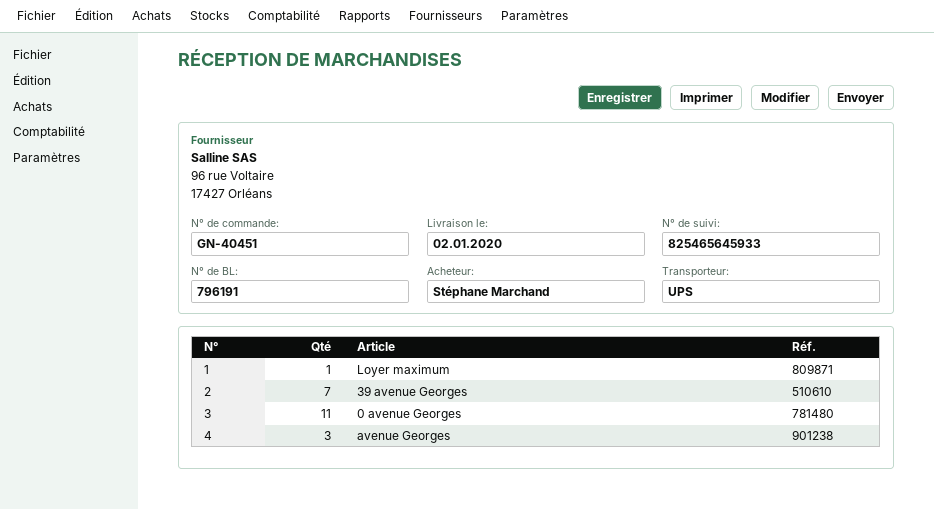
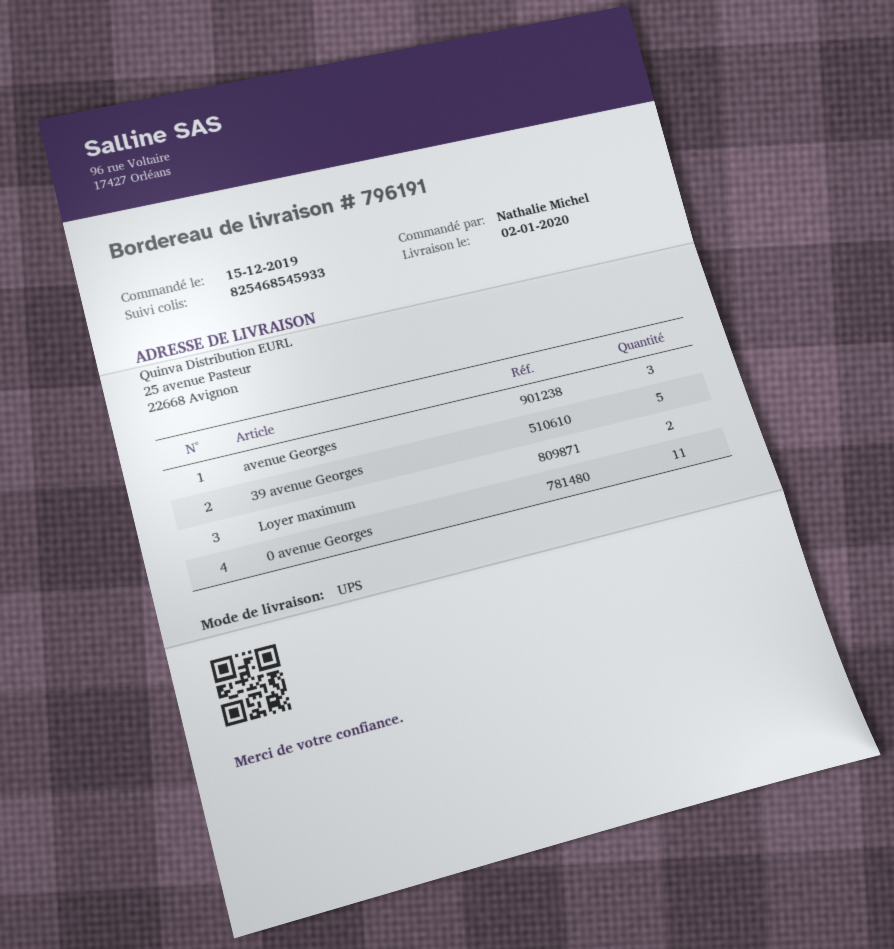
ordered by: Stéphane Marchand -> Nathalie Michel
tracking number: 825465645933 -> 825468545933
Loyer maximum: 1 -> 2
39 avenue Georges: 7 -> 5

